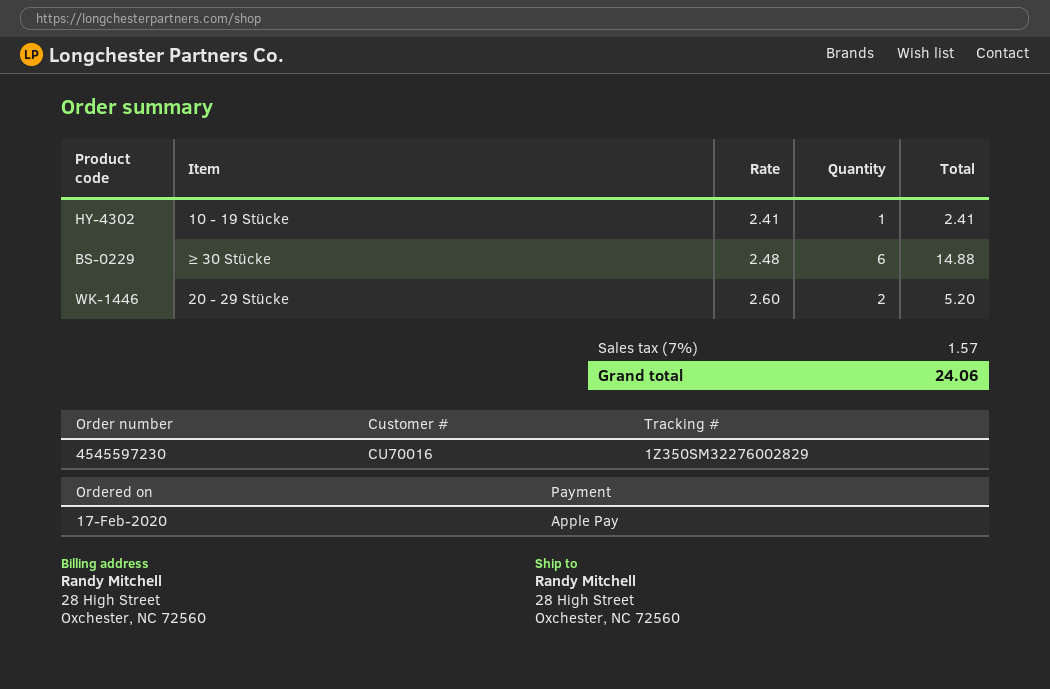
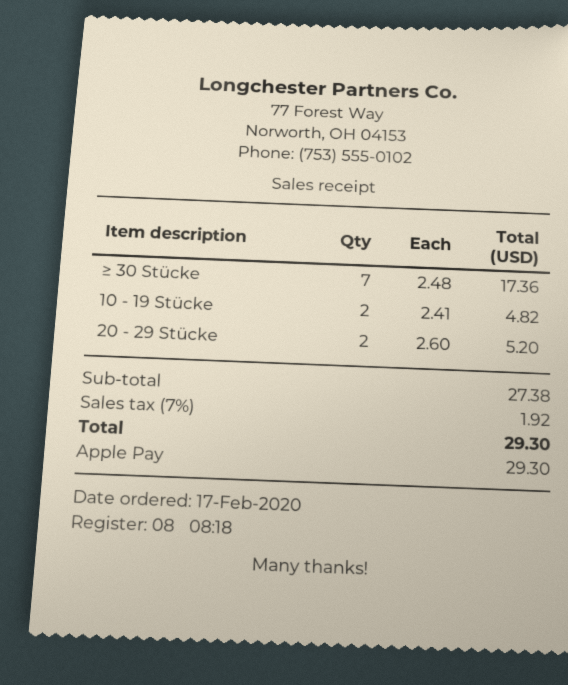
10 - 19 Stücke: 1 x 2.41 = 2.41 -> 2 x 2.41 = 4.82
≥ 30 Stücke: 6 x 2.48 = 14.88 -> 7 x 2.48 = 17.36
tax: 7% = 1.57 -> 7% = 1.92
total: 24.06 -> 29.30

